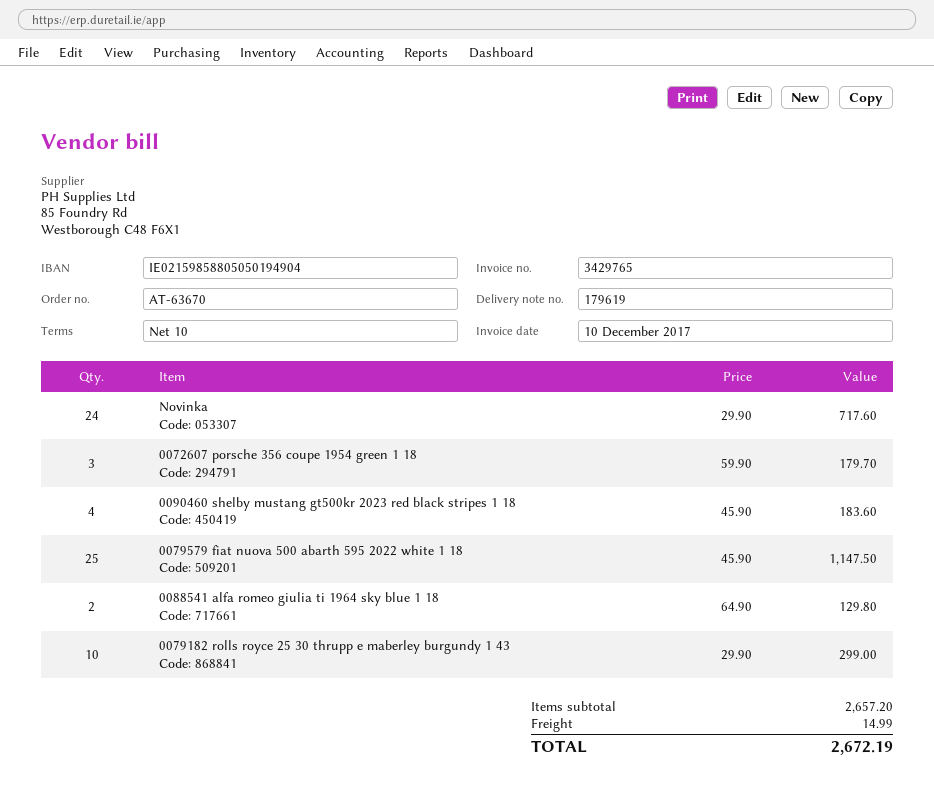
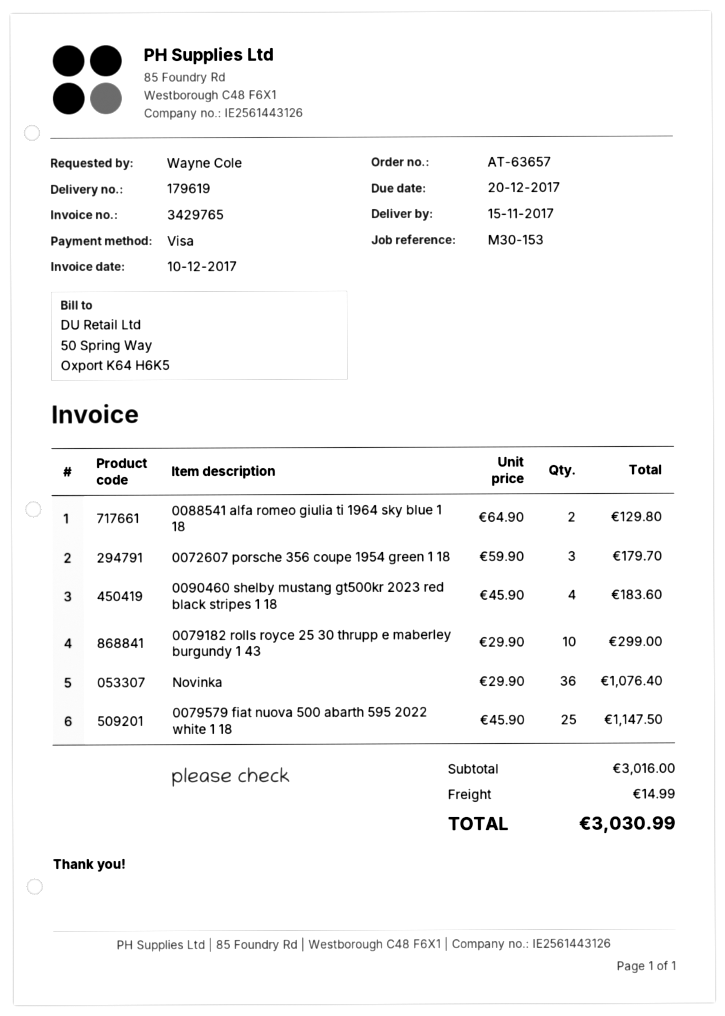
order number: AT-63670 -> AT-63657
Novinka: 24 x 29.90 = 717.60 -> 36 x 29.90 = 1076.40
subtotal: 2657.20 -> 3016.00
total: 2672.19 -> 3030.99

